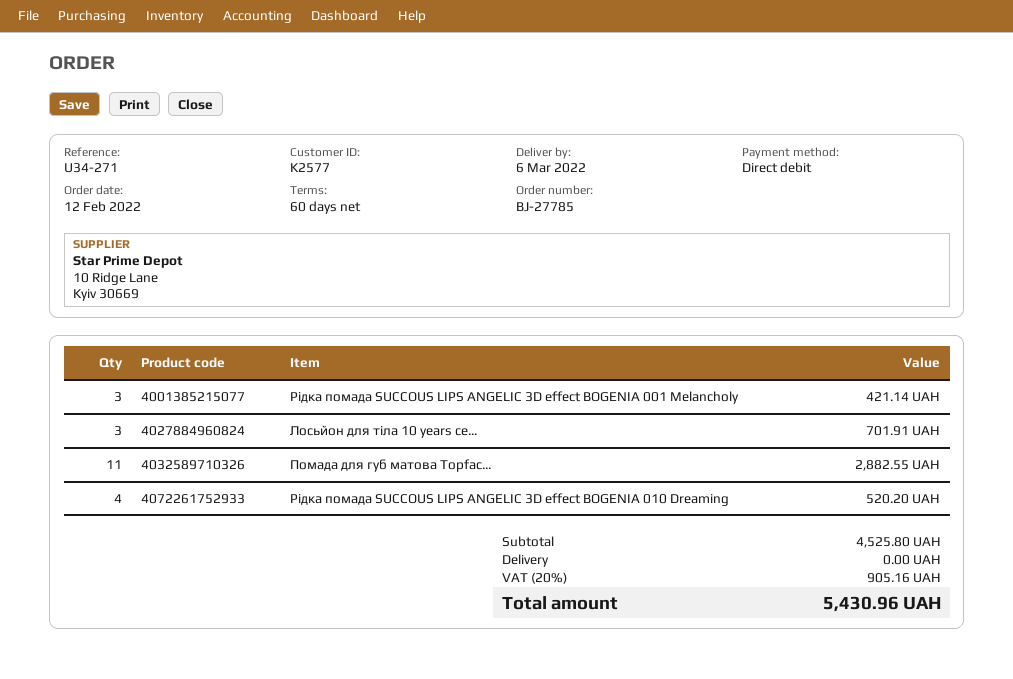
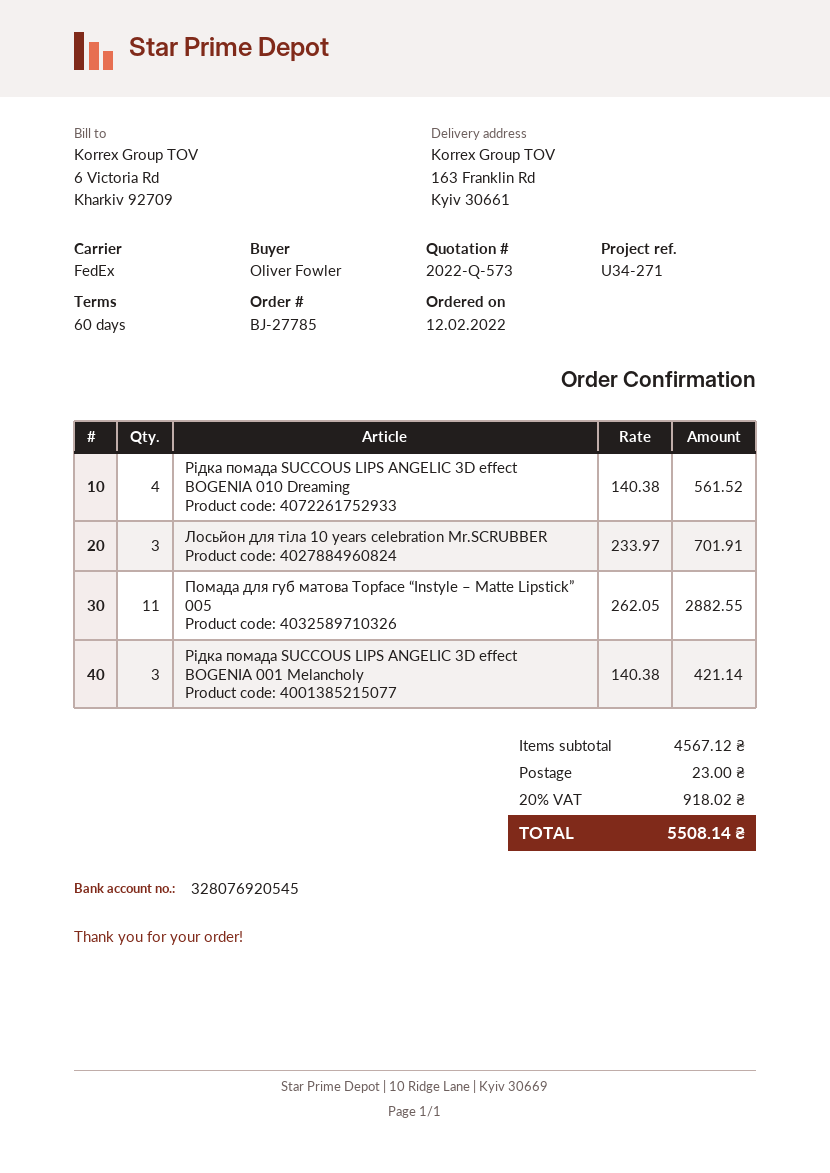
Рідка помада SUCCOUS LIPS ANGELIC 3D effect BOGENIA 010 Dreaming: 4 for 520.20 -> 4 for 561.52
subtotal: 4525.80 -> 4567.12
shipping: 0.00 -> 23.00
tax: 20% = 905.16 -> 20% = 918.02
total: 5430.96 -> 5508.14

